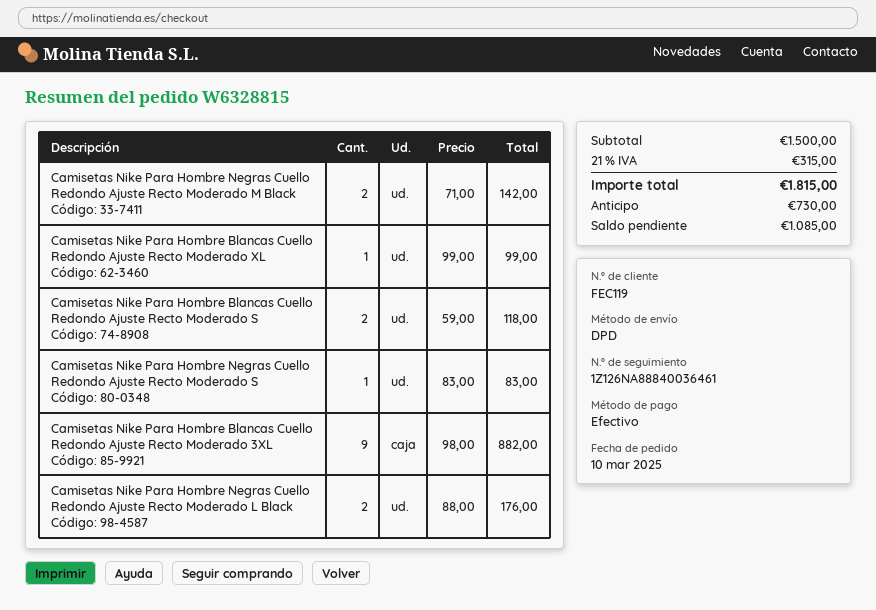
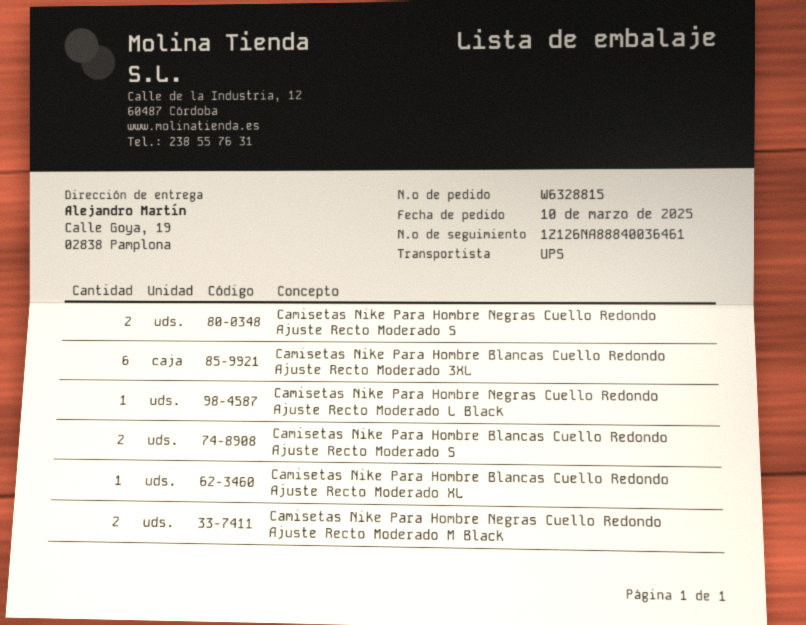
shipping method: DPD -> UPS
Camisetas Nike Para Hombre Negras Cuello Redondo Ajuste Recto Moderado S: 1 -> 2
Camisetas Nike Para Hombre Blancas Cuello Redondo Ajuste Recto Moderado 3XL: 9 -> 6
Camisetas Nike Para Hombre Negras Cuello Redondo Ajuste Recto Moderado L Black: 2 -> 1

